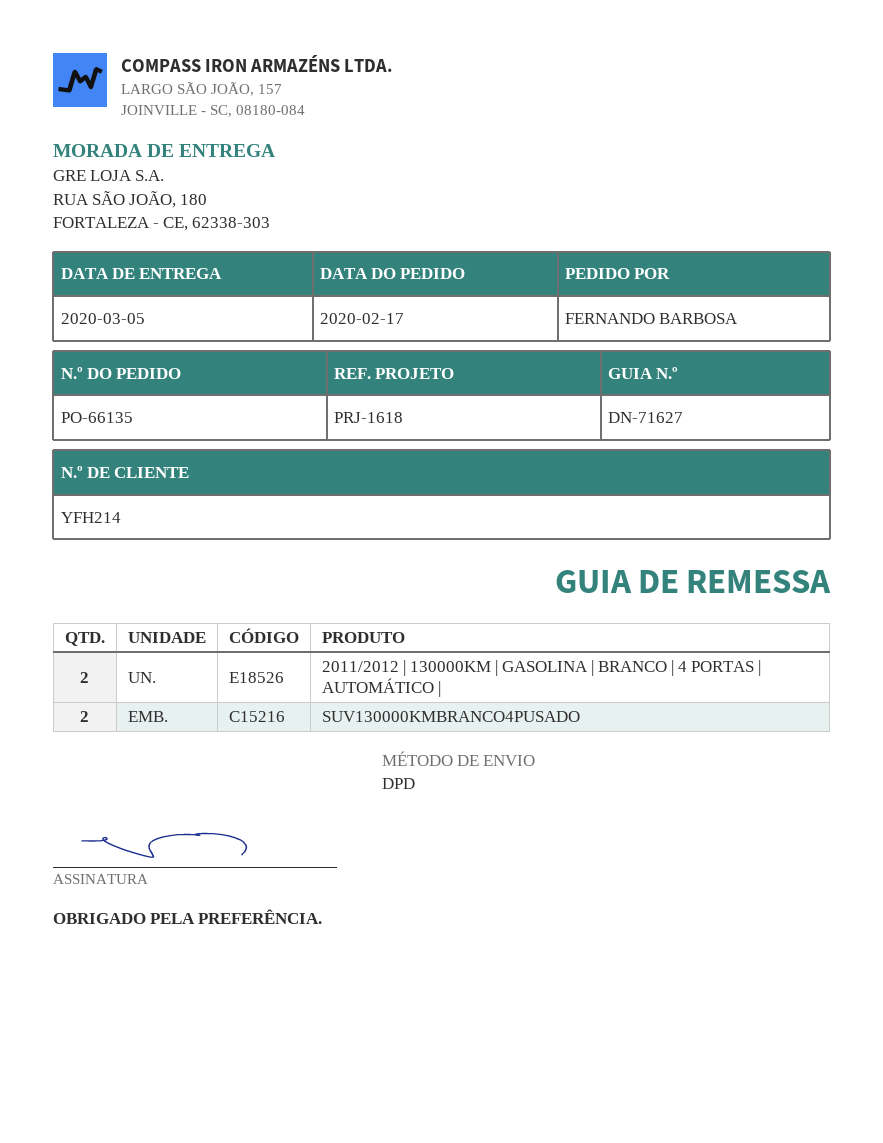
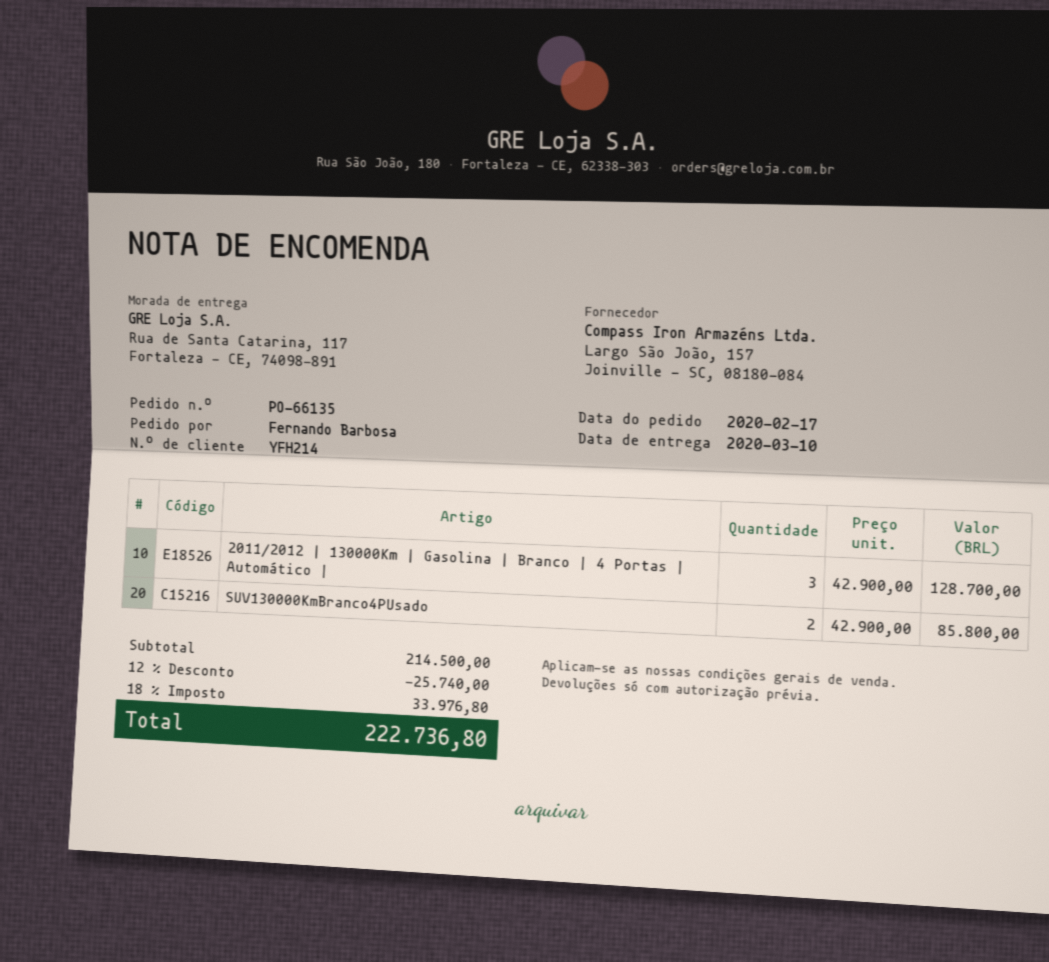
delivery date: 2020-03-05 -> 2020-03-10
ship to: RUA SÃO JOÃO, 180, FORTALEZA - CE, 62338-303 -> Rua de Santa Catarina, 117, Fortaleza - CE, 74098-891
2011/2012 | 130000KM | GASOLINA | BRANCO | 4 PORTAS | AUTOMÁTICO |: 2 -> 3

